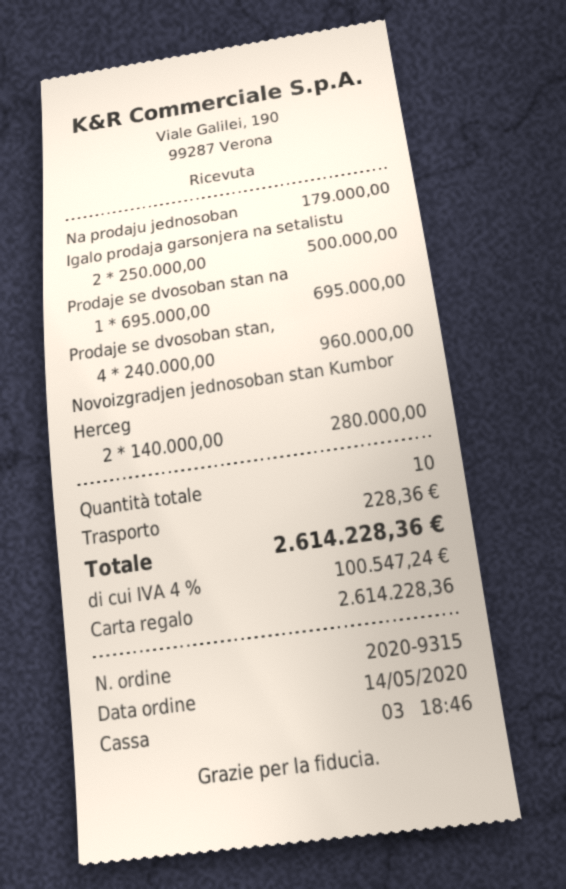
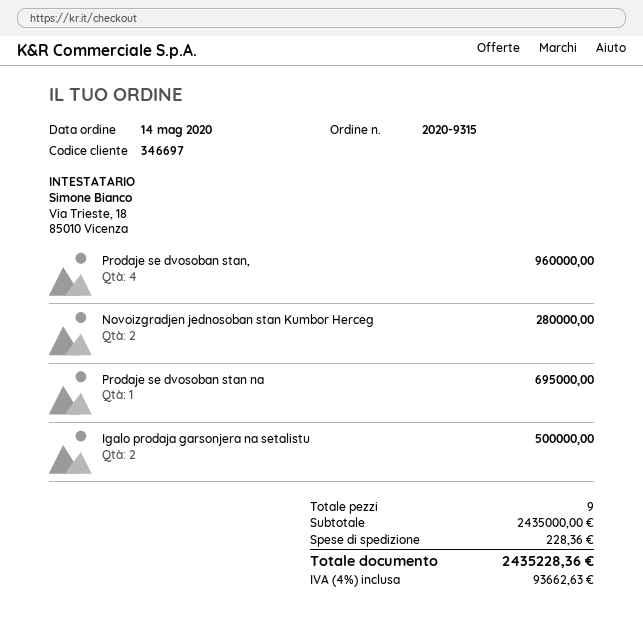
Na prodaju jednosoban: 1 for 179000.00 -> none
total quantity: 10 -> 9
tax: 4% = 100547.24 -> 4% = 93662.63
total: 2614228.36 -> 2435228.36

